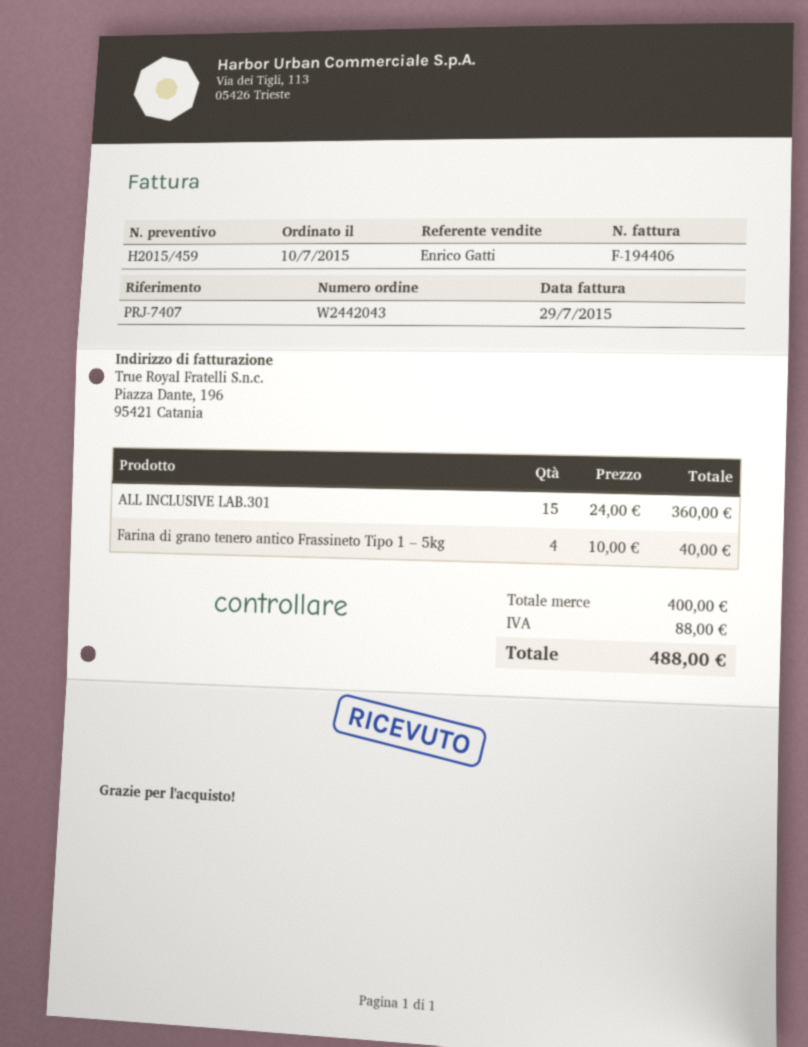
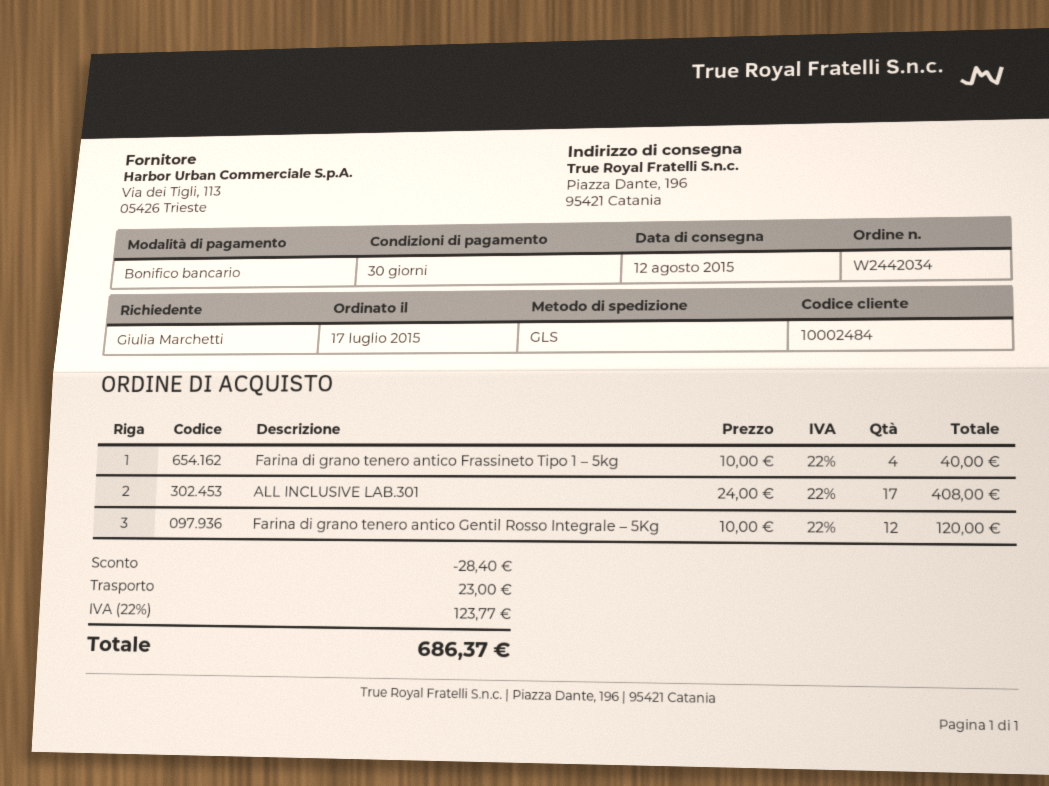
order number: W2442043 -> W2442034
order date: 2015-07-10 -> 2015-07-17
ALL INCLUSIVE LAB.301: 15 x 24.00 = 360.00 -> 17 x 24.00 = 408.00
Farina di grano tenero antico Gentil Rosso Integrale – 5Kg: none -> 12 x 10.00 = 120.00
discount: none -> 28.40
shipping: none -> 23.00
tax: 88.00 -> 123.77
total: 488.00 -> 686.37

